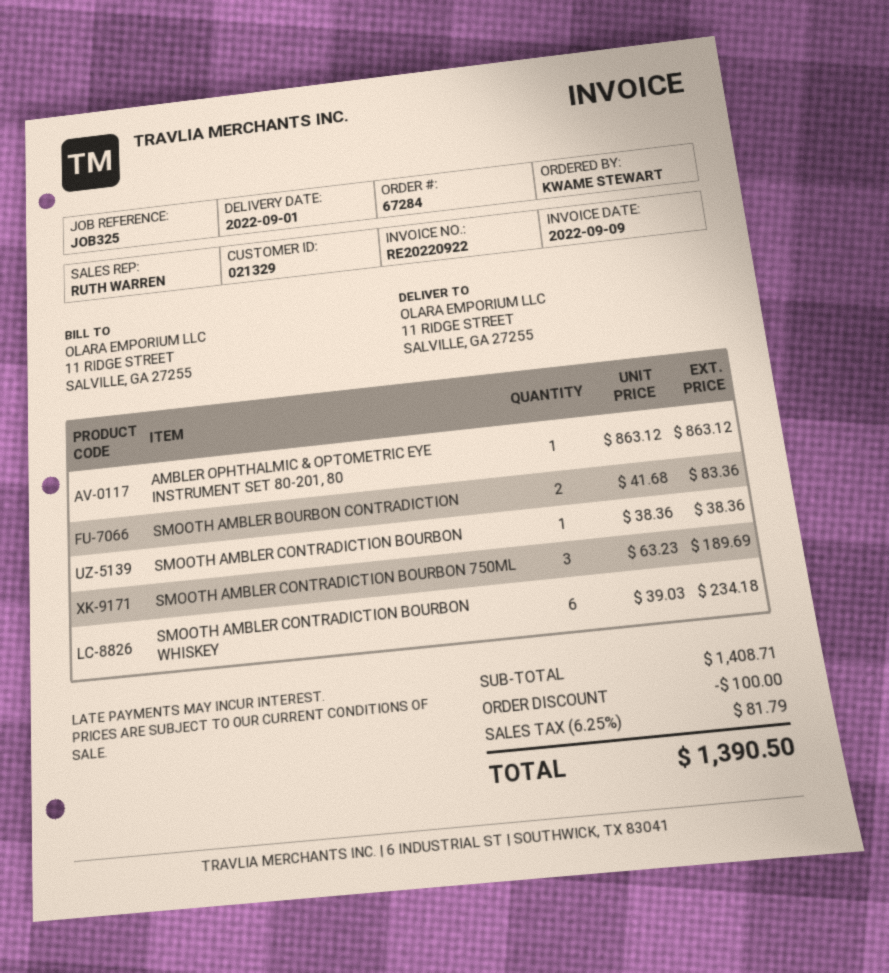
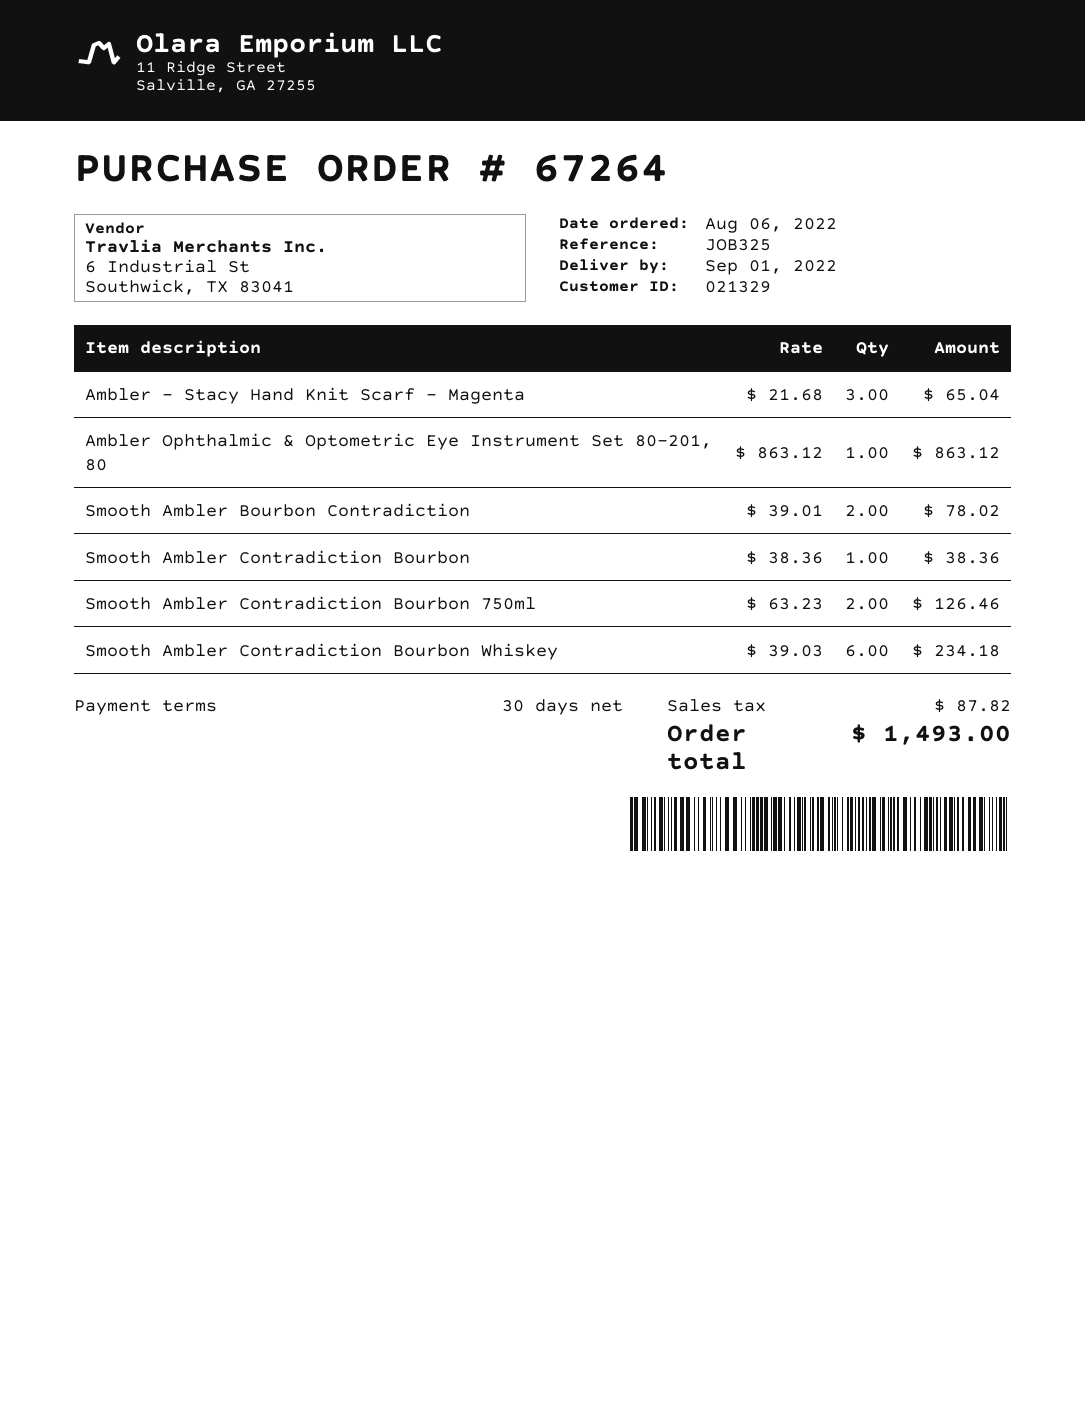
order number: 67284 -> 67264
SMOOTH AMBLER BOURBON CONTRADICTION: 2 x 41.68 = 83.36 -> 2 x 39.01 = 78.02
SMOOTH AMBLER CONTRADICTION BOURBON 750ML: 3 x 63.23 = 189.69 -> 2 x 63.23 = 126.46
Ambler - Stacy Hand Knit Scarf - Magenta: none -> 3 x 21.68 = 65.04
discount: 100.00 -> none
tax: 81.79 -> 87.82
total: 1390.50 -> 1493.00

